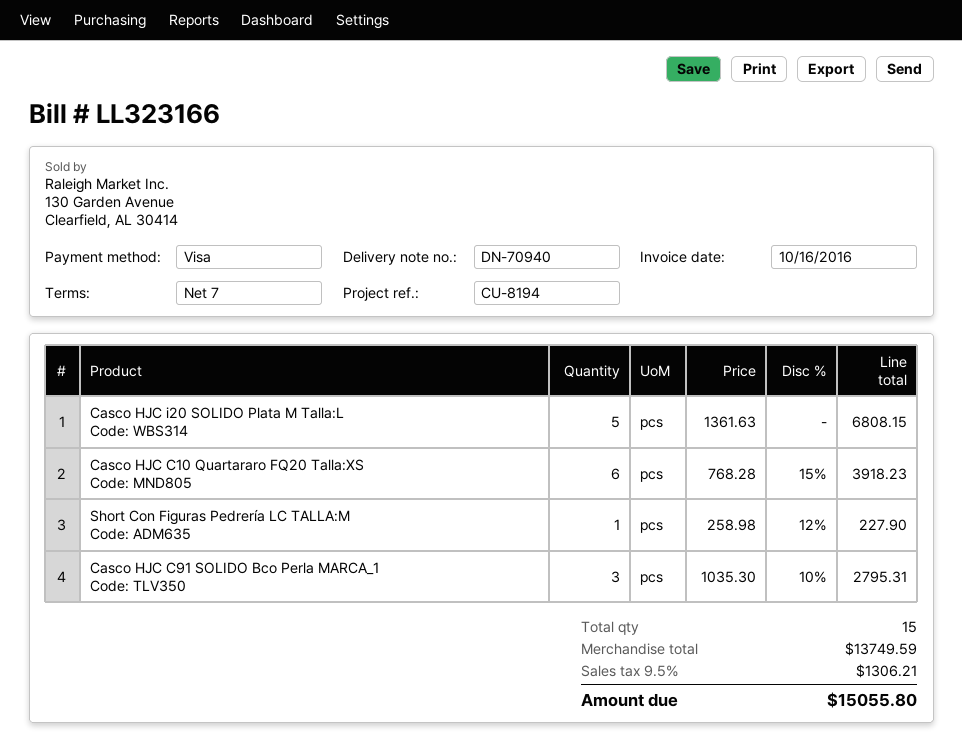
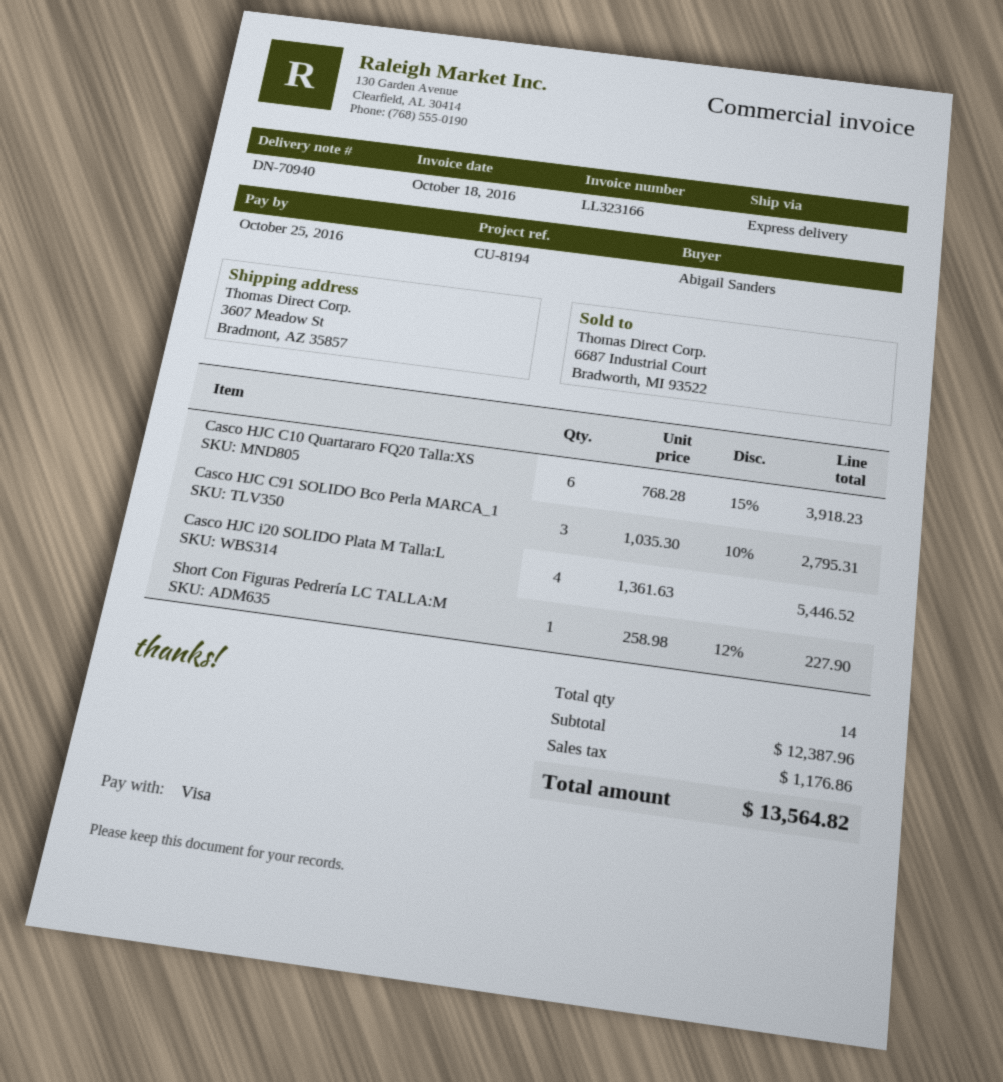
invoice date: 2016-10-16 -> 2016-10-18
Casco HJC i20 SOLIDO Plata M Talla:L: 5 x 1361.63 = 6808.15 -> 4 x 1361.63 = 5446.52
total quantity: 15 -> 14
subtotal: 13749.59 -> 12387.96
tax: 1306.21 -> 1176.86
total: 15055.80 -> 13564.82

